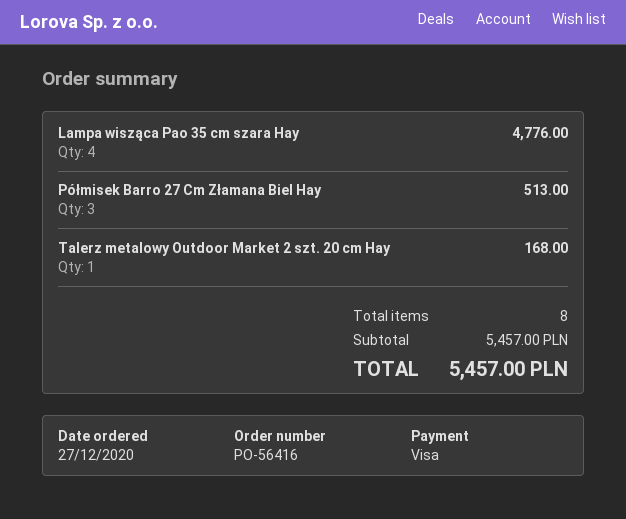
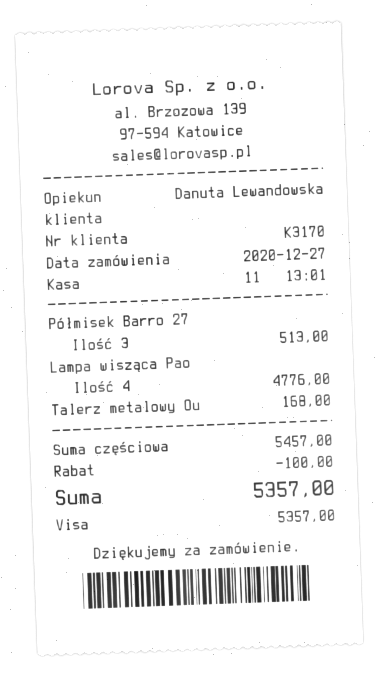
discount: none -> 100.00
total: 5457.00 -> 5357.00

